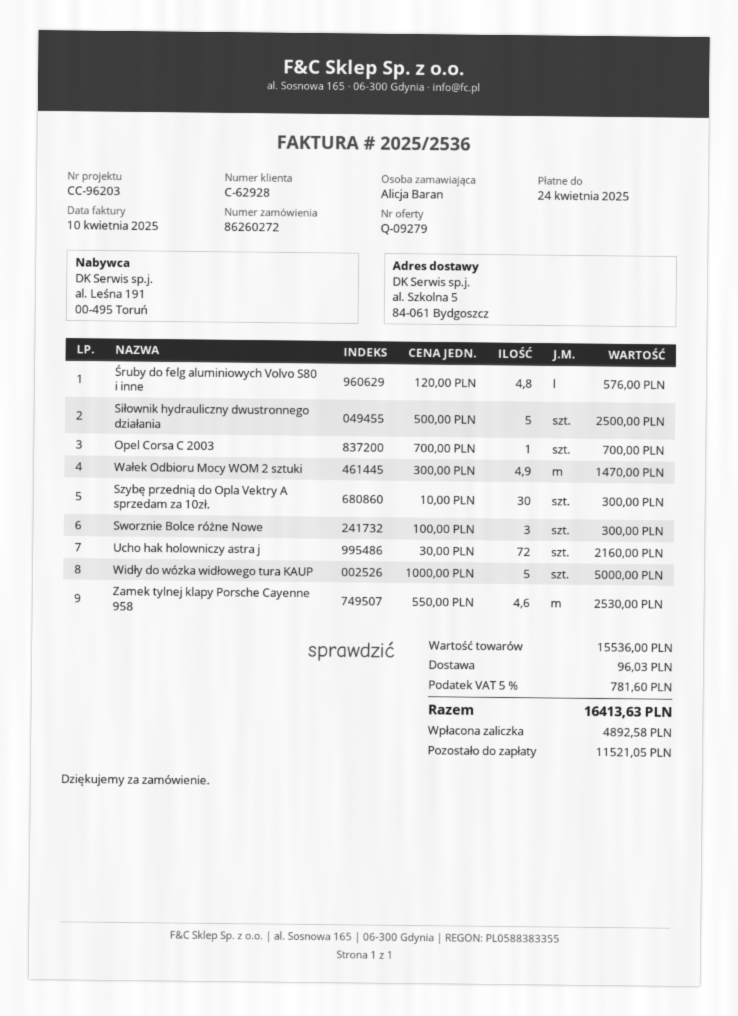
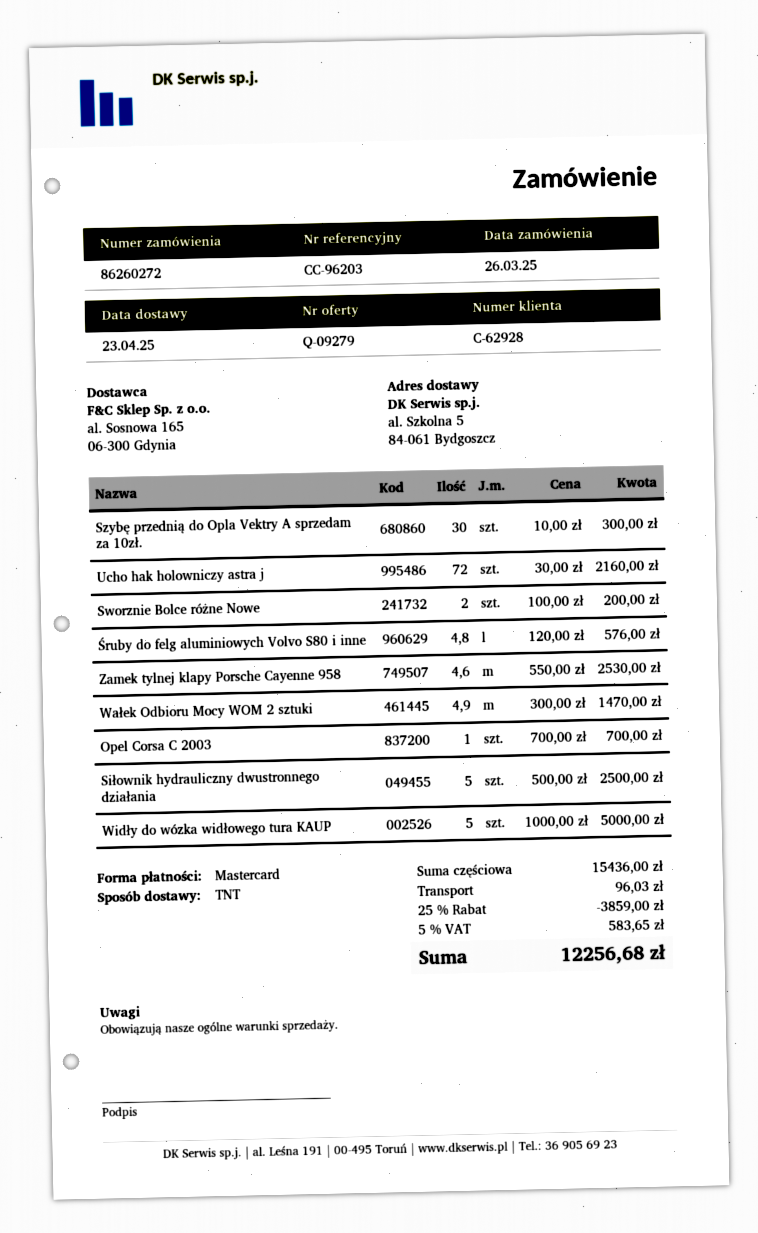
Sworznie Bolce różne Nowe: 3 x 100.00 = 300.00 -> 2 x 100.00 = 200.00
subtotal: 15536.00 -> 15436.00
discount: none -> 25% = 3859.00
tax: 5% = 781.60 -> 5% = 583.65
total: 16413.63 -> 12256.68

